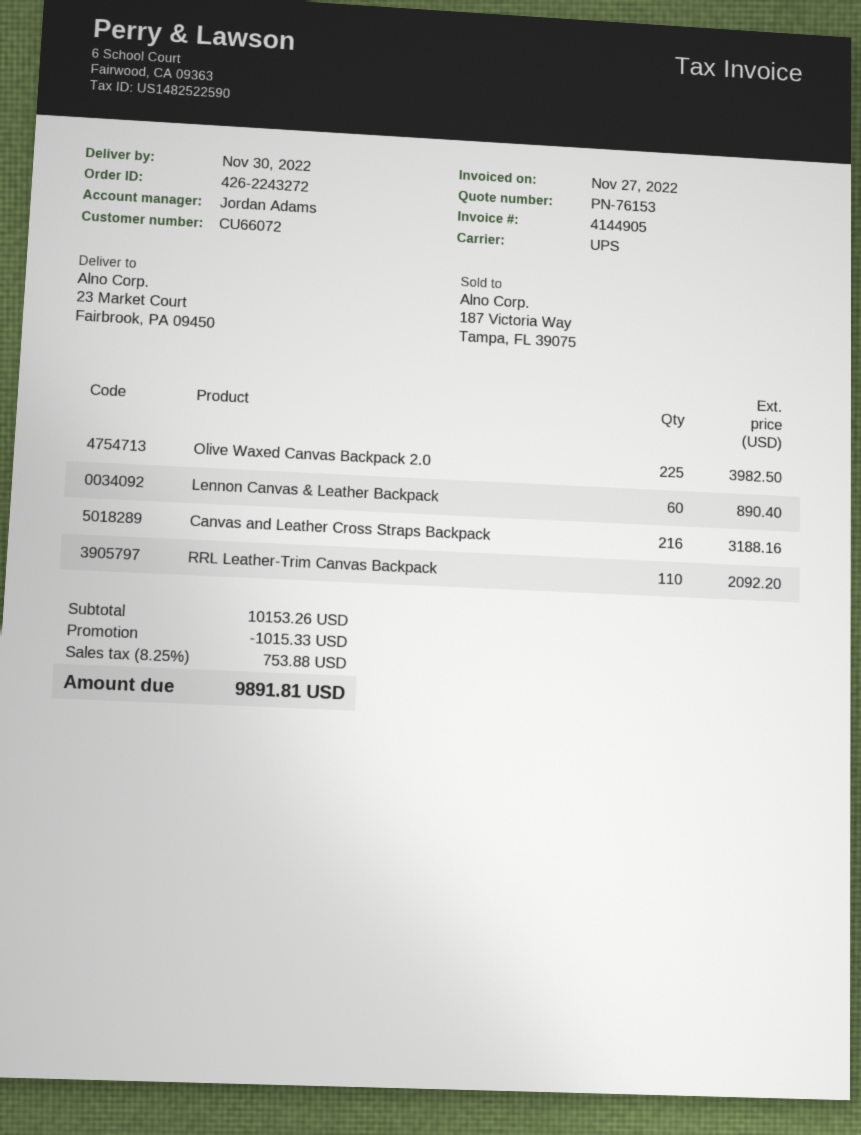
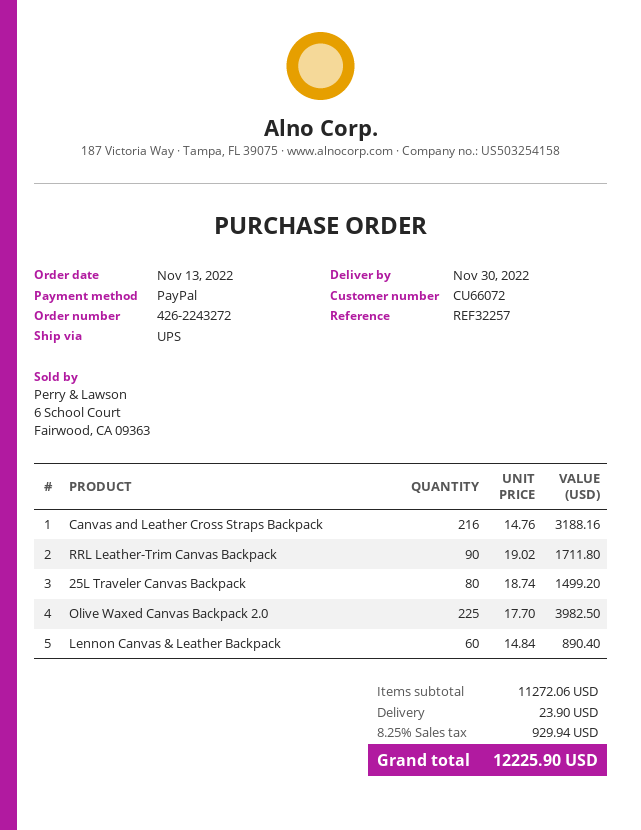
RRL Leather-Trim Canvas Backpack: 110 for 2092.20 -> 90 for 1711.80
25L Traveler Canvas Backpack: none -> 80 for 1499.20
subtotal: 10153.26 -> 11272.06
discount: 1015.33 -> none
shipping: none -> 23.90
tax: 8.25% = 753.88 -> 8.25% = 929.94
total: 9891.81 -> 12225.90

